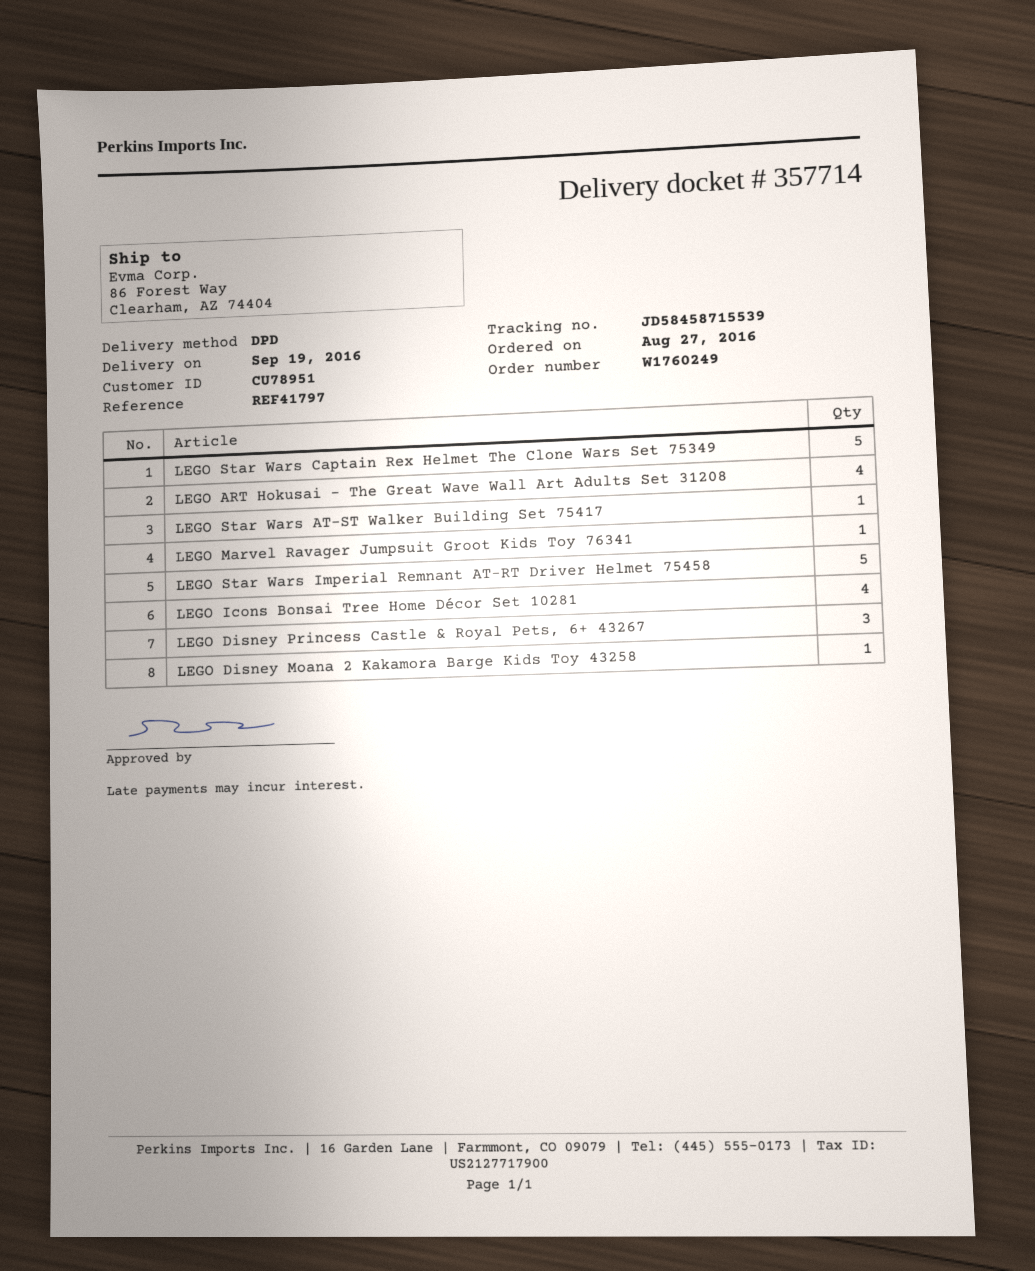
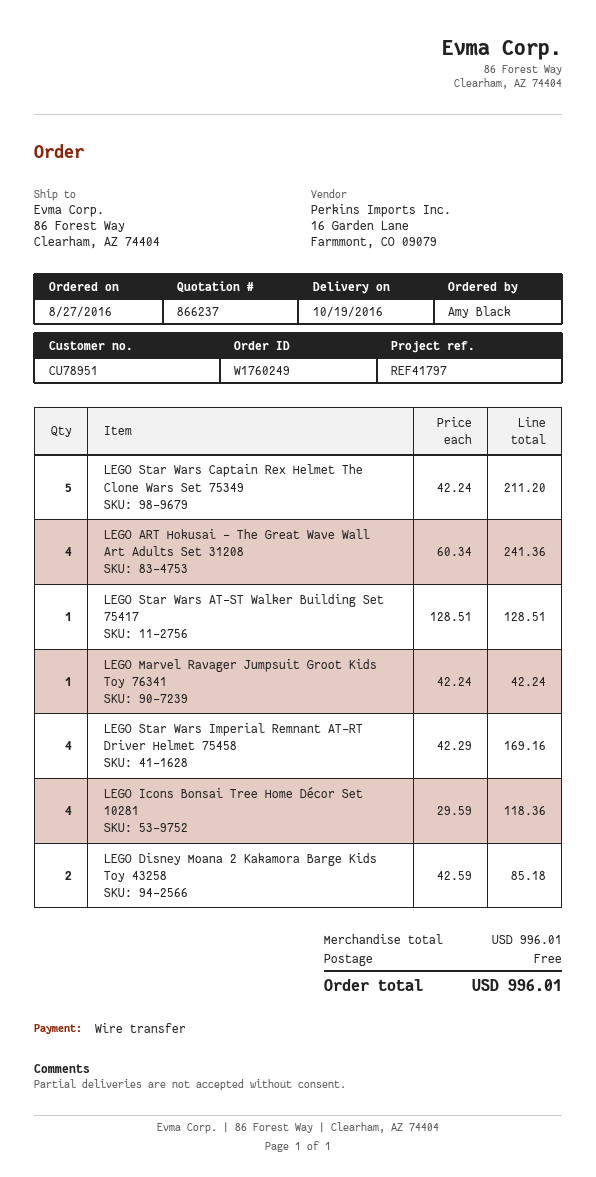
delivery date: 2016-09-19 -> 2016-10-19
LEGO Star Wars Imperial Remnant AT-RT Driver Helmet 75458: 5 -> 4
LEGO Disney Princess Castle & Royal Pets, 6+ 43267: 3 -> none
LEGO Disney Moana 2 Kakamora Barge Kids Toy 43258: 1 -> 2

